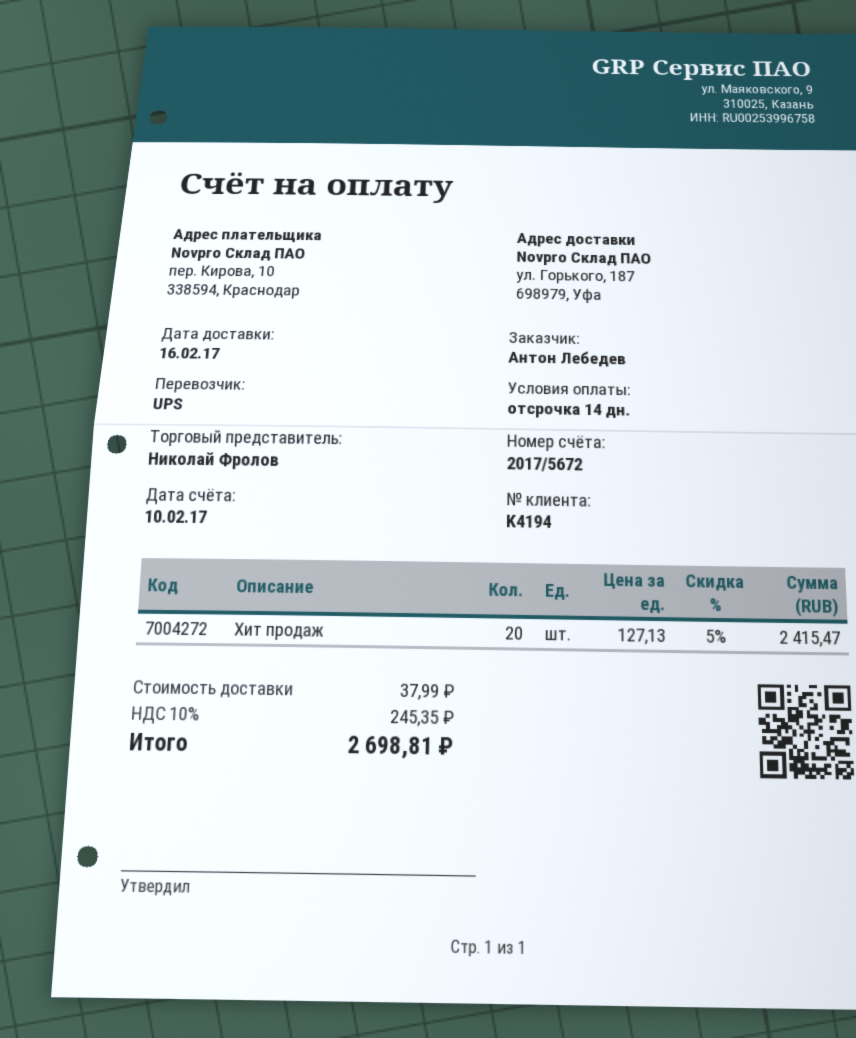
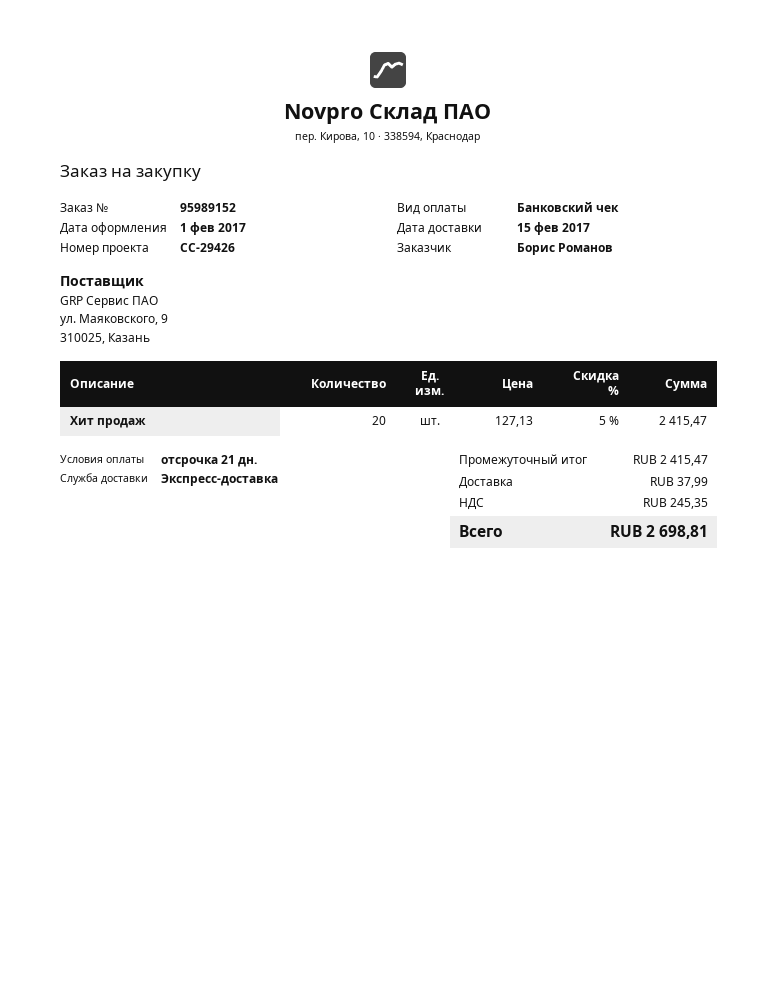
delivery date: 2017-02-16 -> 2017-02-15
payment terms: 14 days -> 21 days
ordered by: Антон Лебедев -> Борис Романов
shipping method: UPS -> express

